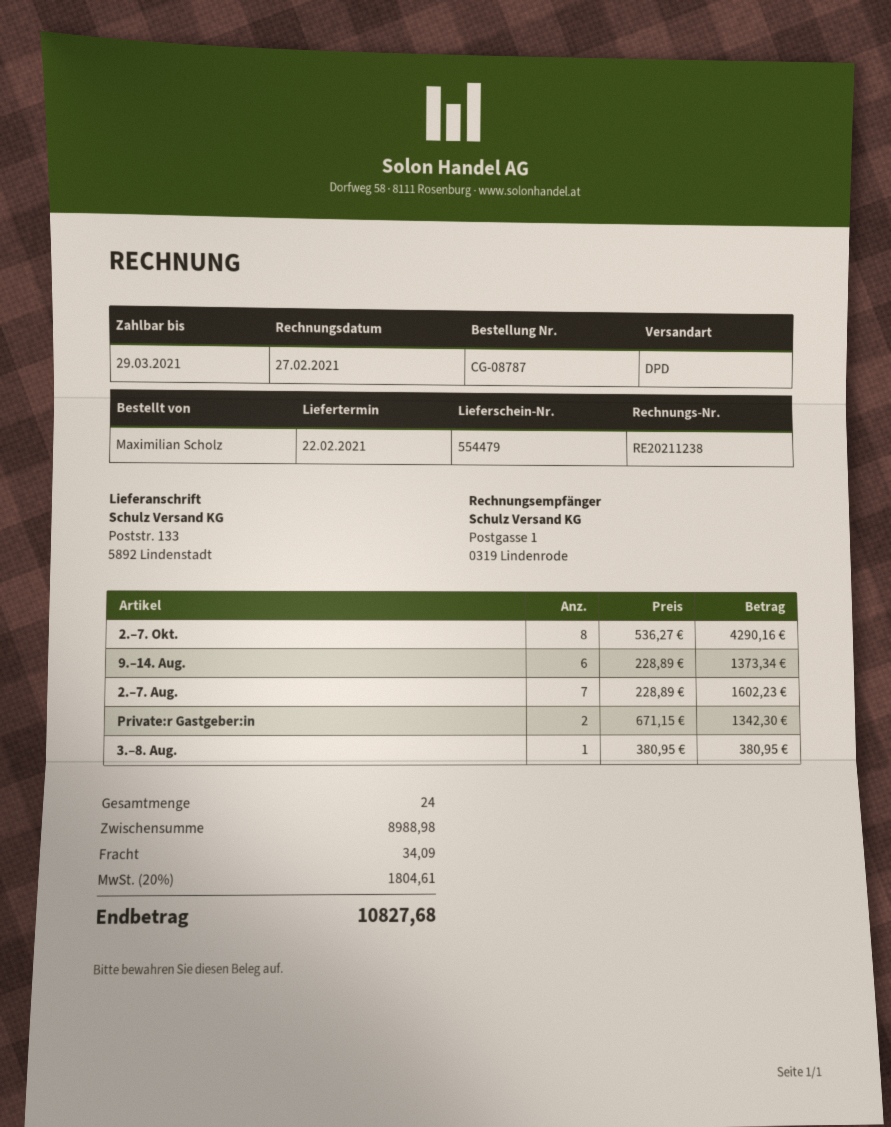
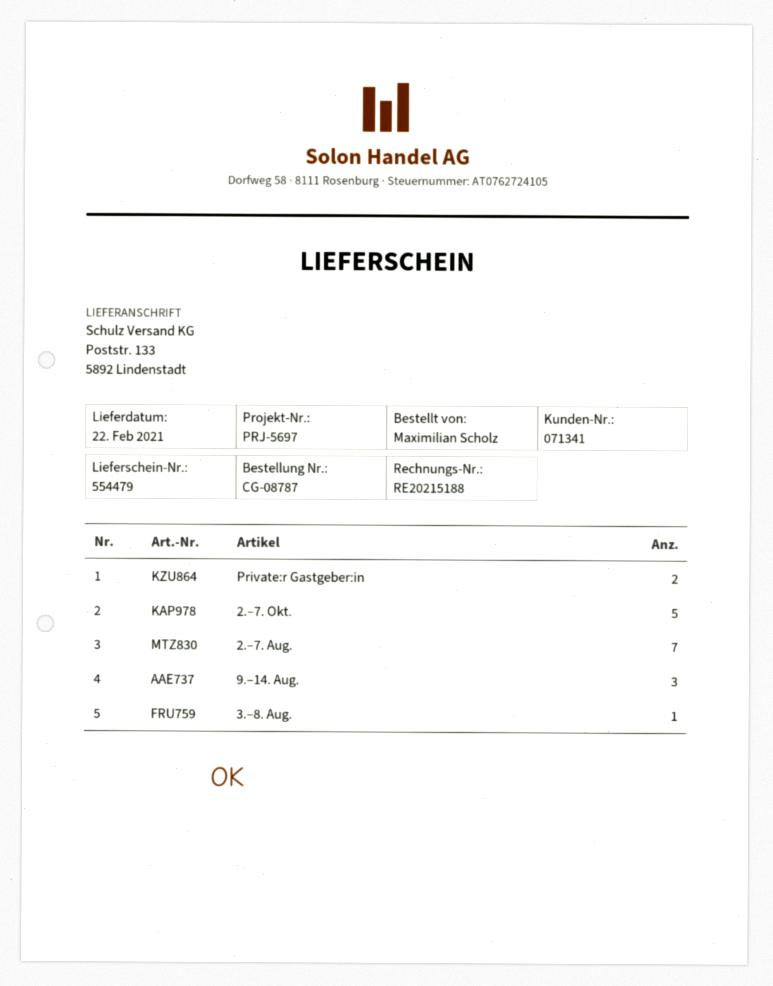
invoice number: RE20211238 -> RE20215188
2.–7. Okt.: 8 -> 5
9.–14. Aug.: 6 -> 3

